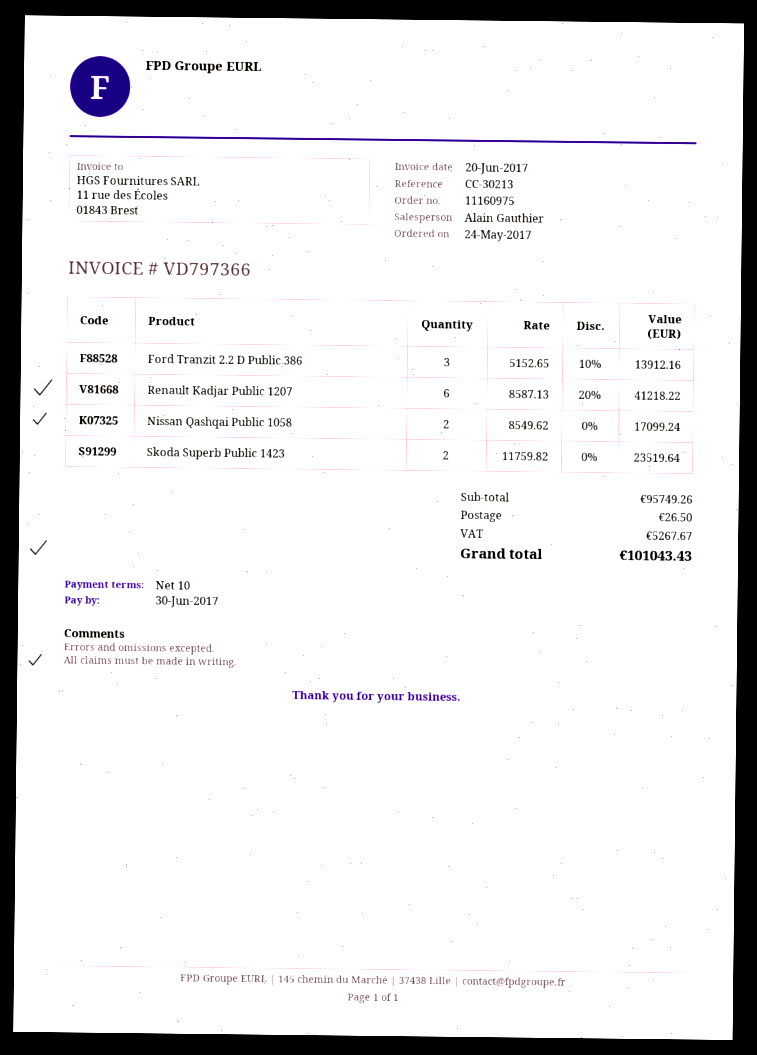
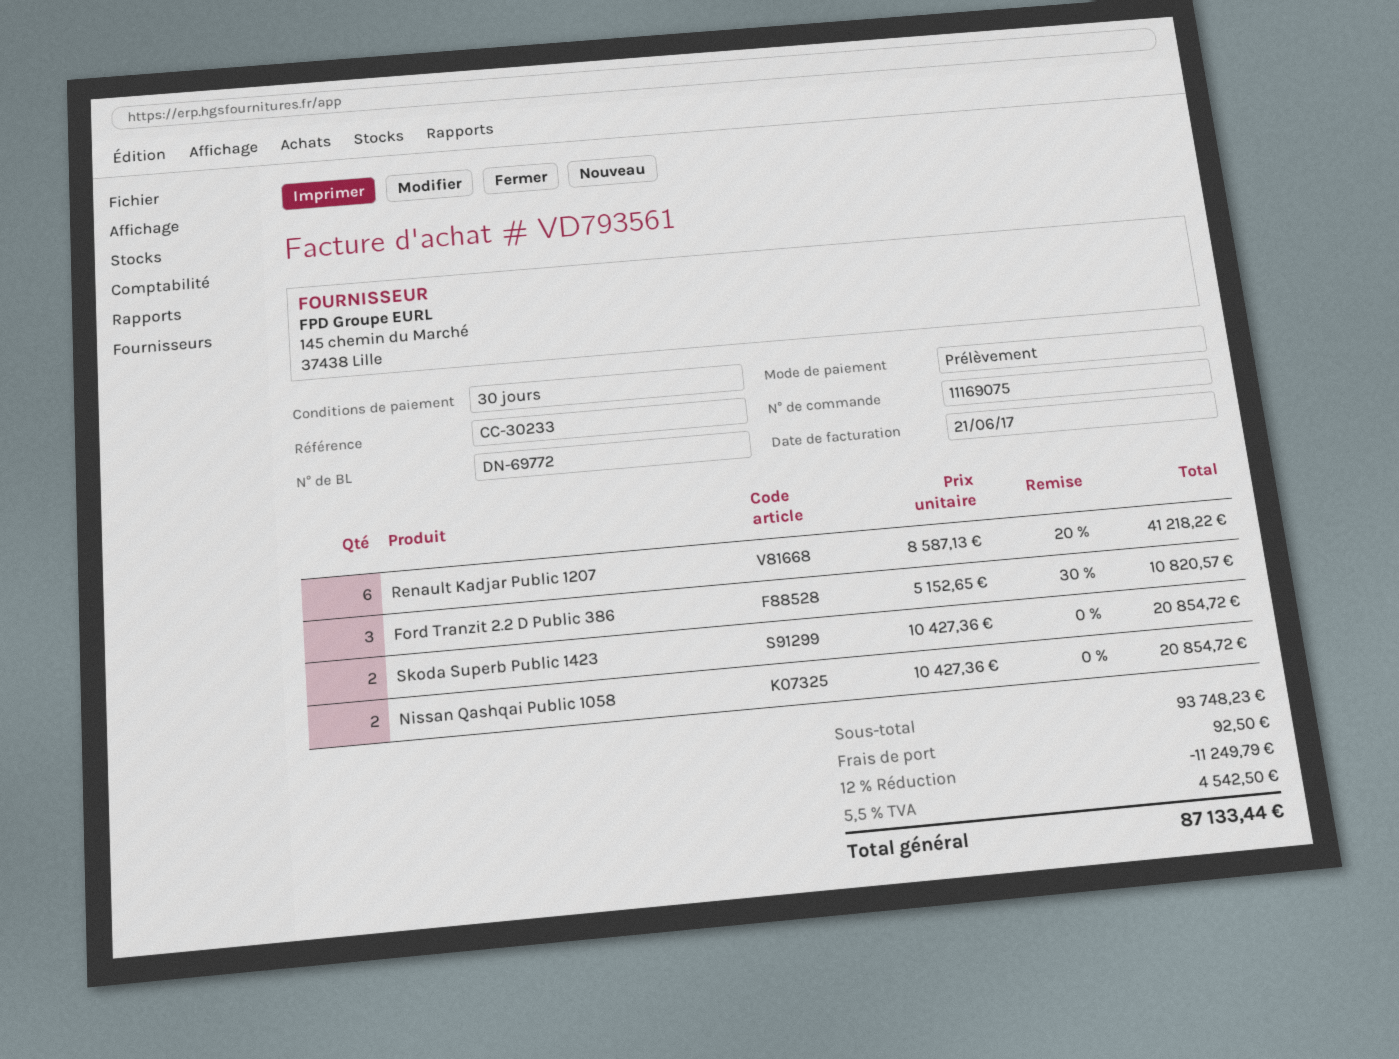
order number: 11160975 -> 11169075
invoice number: VD797366 -> VD793561
invoice date: 2017-06-20 -> 2017-06-21
payment terms: 10 days -> 30 days
reference: CC-30213 -> CC-30233
Ford Tranzit 2.2 D Public 386: 3 x 5152.65 - 10% = 13912.16 -> 3 x 5152.65 - 30% = 10820.57
Nissan Qashqai Public 1058: 2 x 8549.62 = 17099.24 -> 2 x 10427.36 = 20854.72
Skoda Superb Public 1423: 2 x 11759.82 = 23519.64 -> 2 x 10427.36 = 20854.72
subtotal: 95749.26 -> 93748.23
discount: none -> 12% = 11249.79
shipping: 26.50 -> 92.50
tax: 5267.67 -> 4542.50
total: 101043.43 -> 87133.44

